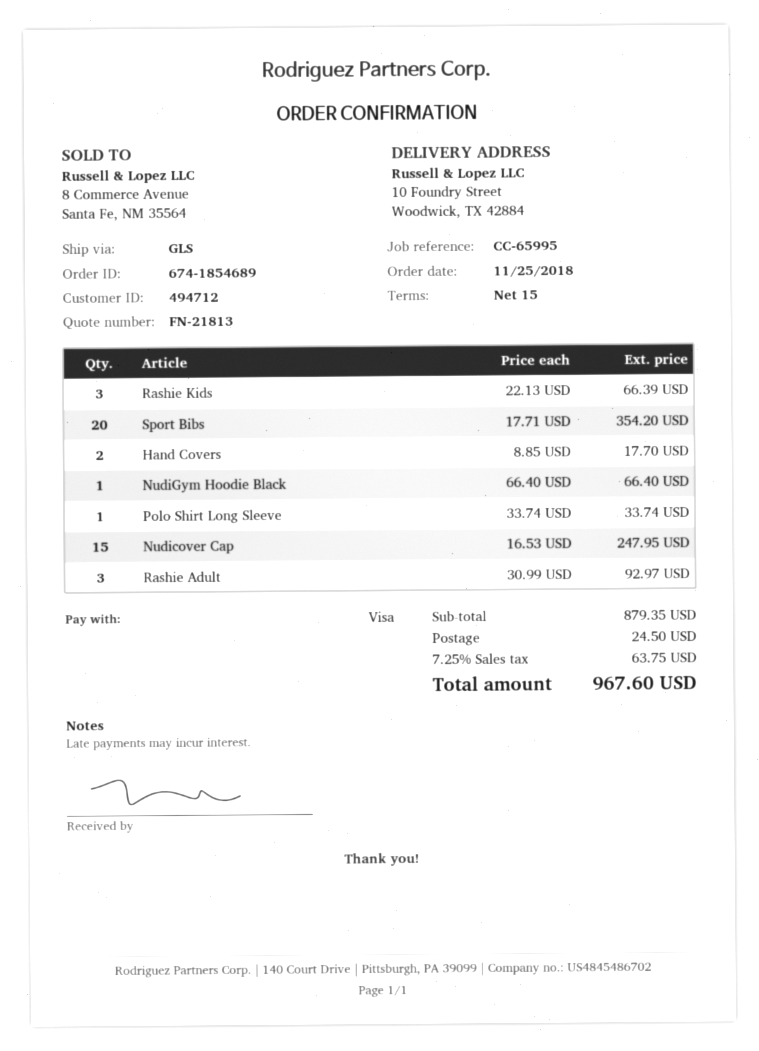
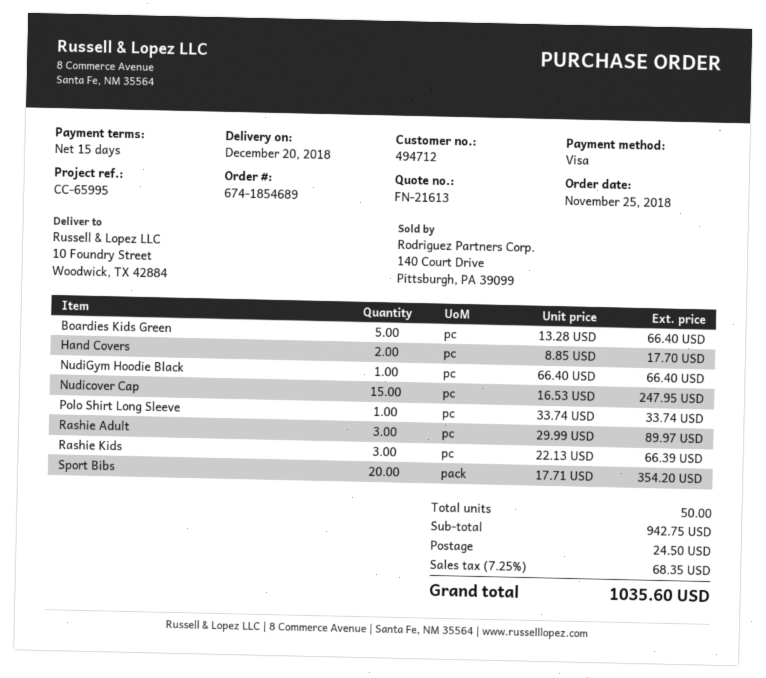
quote number: FN-21813 -> FN-21613
Rashie Adult: 3 x 30.99 = 92.97 -> 3 x 29.99 = 89.97
Boardies Kids Green: none -> 5 x 13.28 = 66.40
subtotal: 879.35 -> 942.75
tax: 7.25% = 63.75 -> 7.25% = 68.35
total: 967.60 -> 1035.60

